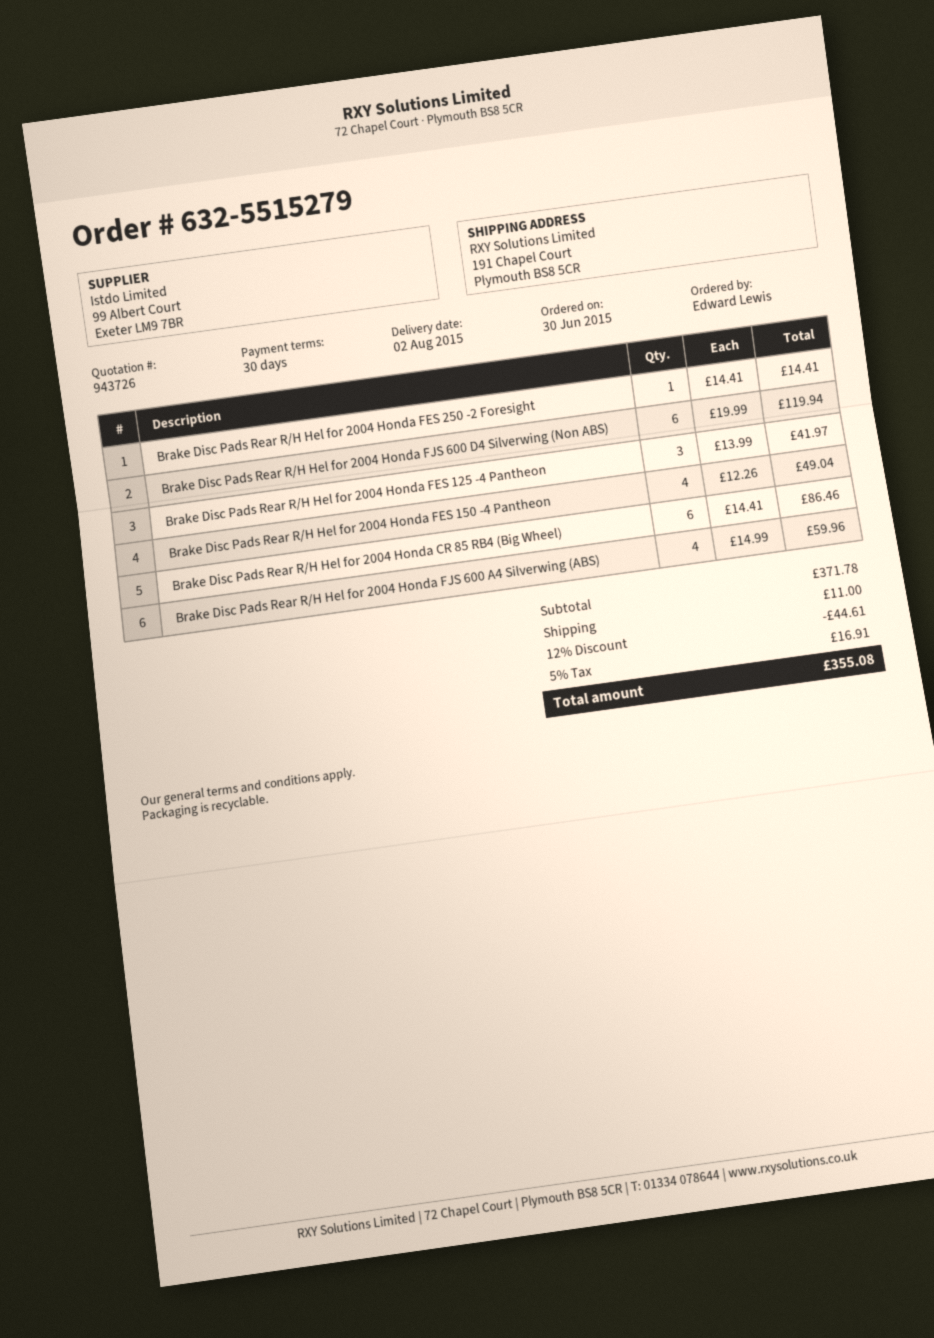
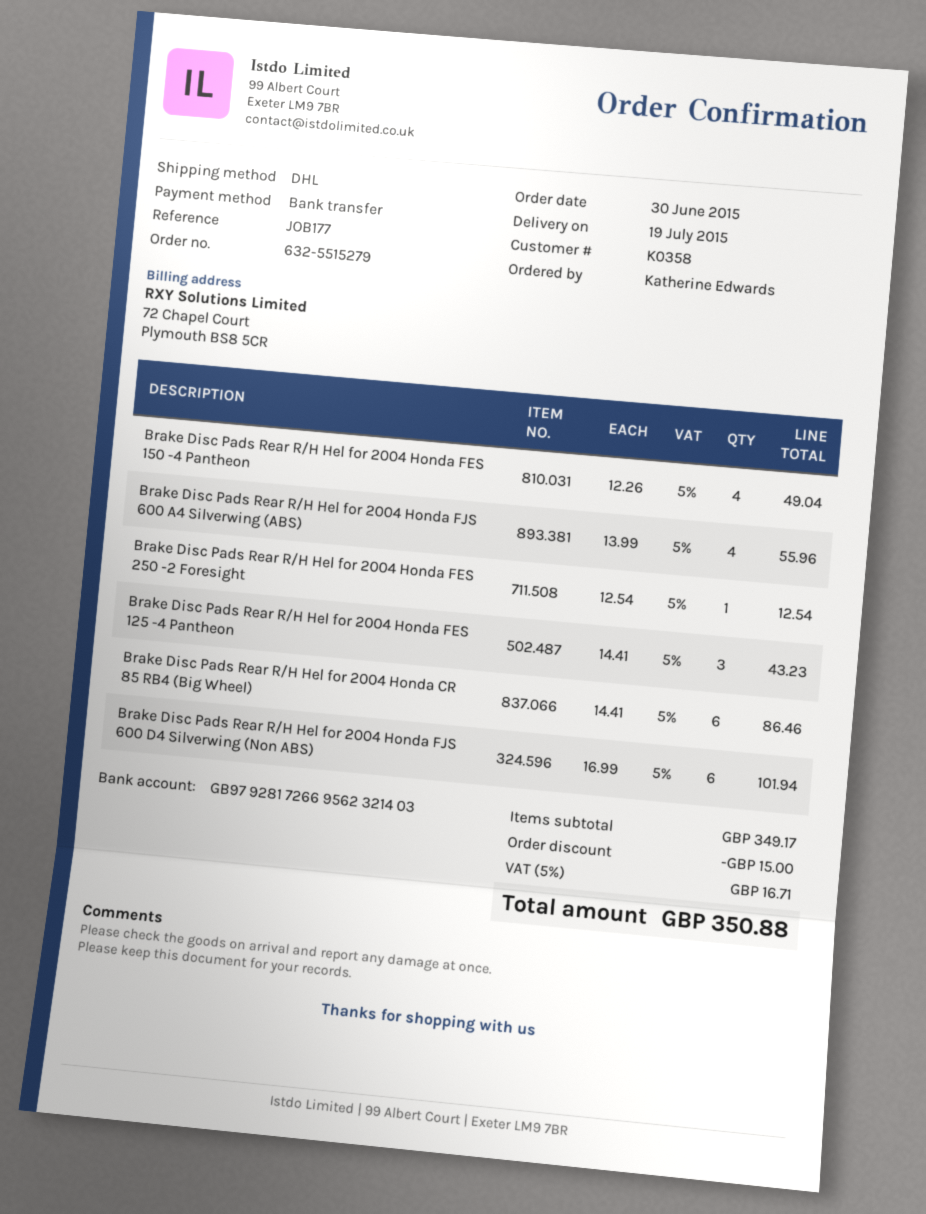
delivery date: 2015-08-02 -> 2015-07-19
ordered by: Edward Lewis -> Katherine Edwards
Brake Disc Pads Rear R/H Hel for 2004 Honda FES 250 -2 Foresight: 1 x 14.41 = 14.41 -> 1 x 12.54 = 12.54
Brake Disc Pads Rear R/H Hel for 2004 Honda FJS 600 D4 Silverwing (Non ABS): 6 x 19.99 = 119.94 -> 6 x 16.99 = 101.94
Brake Disc Pads Rear R/H Hel for 2004 Honda FES 125 -4 Pantheon: 3 x 13.99 = 41.97 -> 3 x 14.41 = 43.23
Brake Disc Pads Rear R/H Hel for 2004 Honda FJS 600 A4 Silverwing (ABS): 4 x 14.99 = 59.96 -> 4 x 13.99 = 55.96
subtotal: 371.78 -> 349.17
discount: 44.61 -> 15.00
shipping: 11.00 -> none
tax: 5% = 16.91 -> 5% = 16.71
total: 355.08 -> 350.88

